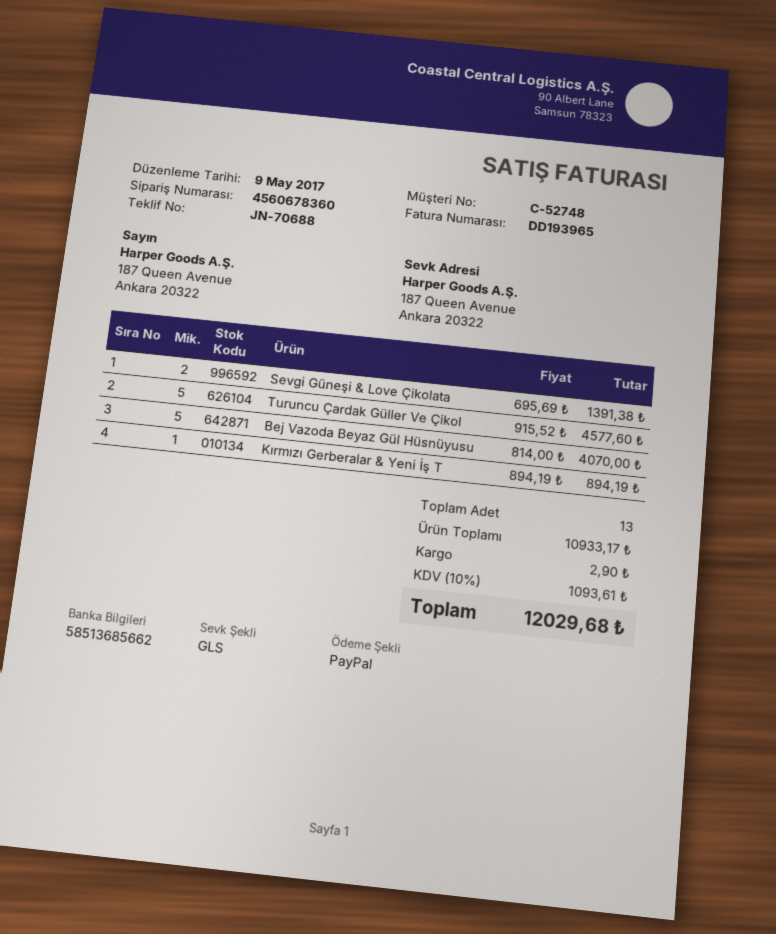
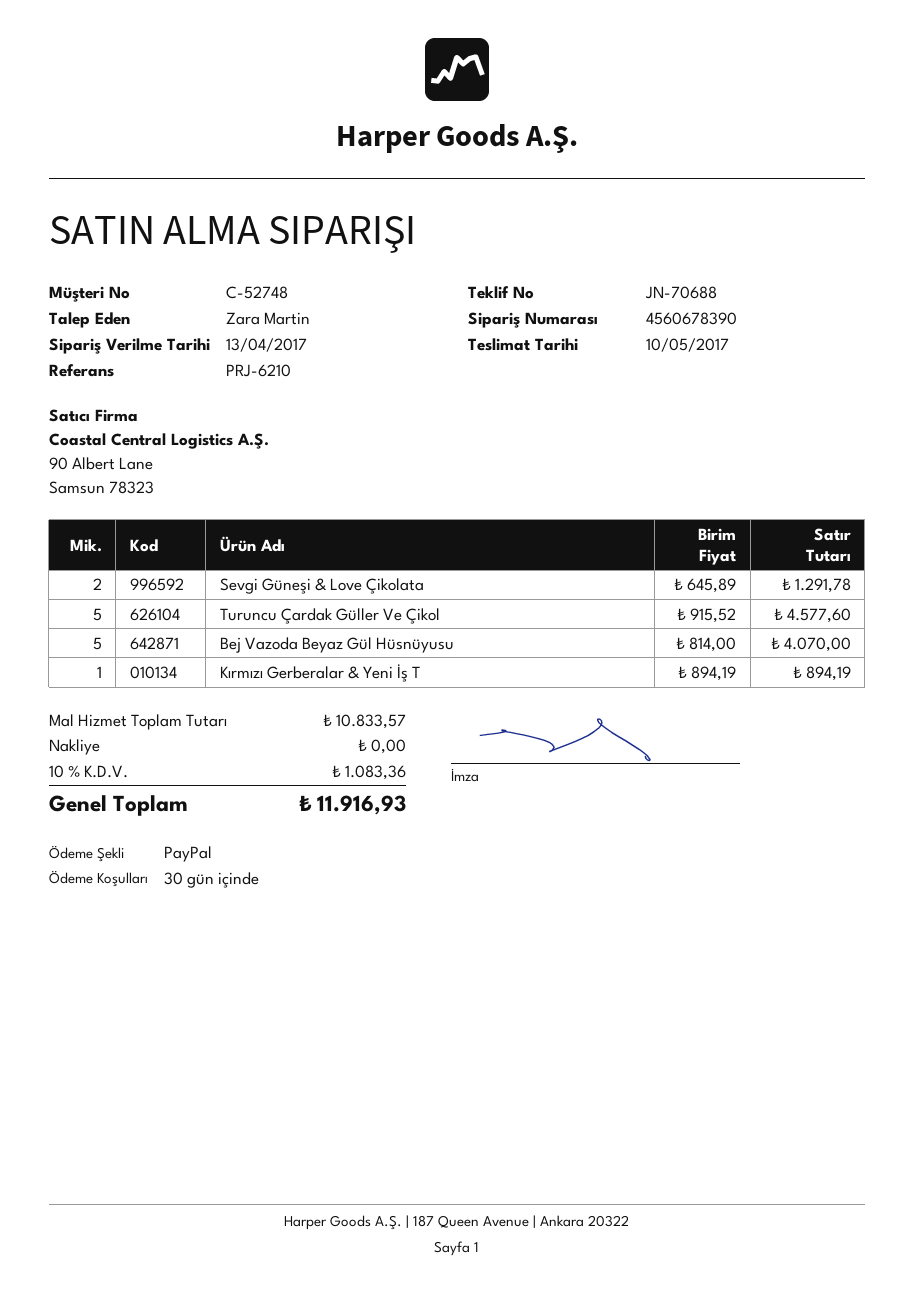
order number: 4560678360 -> 4560678390
Sevgi Güneşi & Love Çikolata: 2 x 695.69 = 1391.38 -> 2 x 645.89 = 1291.78
subtotal: 10933.17 -> 10833.57
shipping: 2.90 -> 0.00
tax: 10% = 1093.61 -> 10% = 1083.36
total: 12029.68 -> 11916.93

